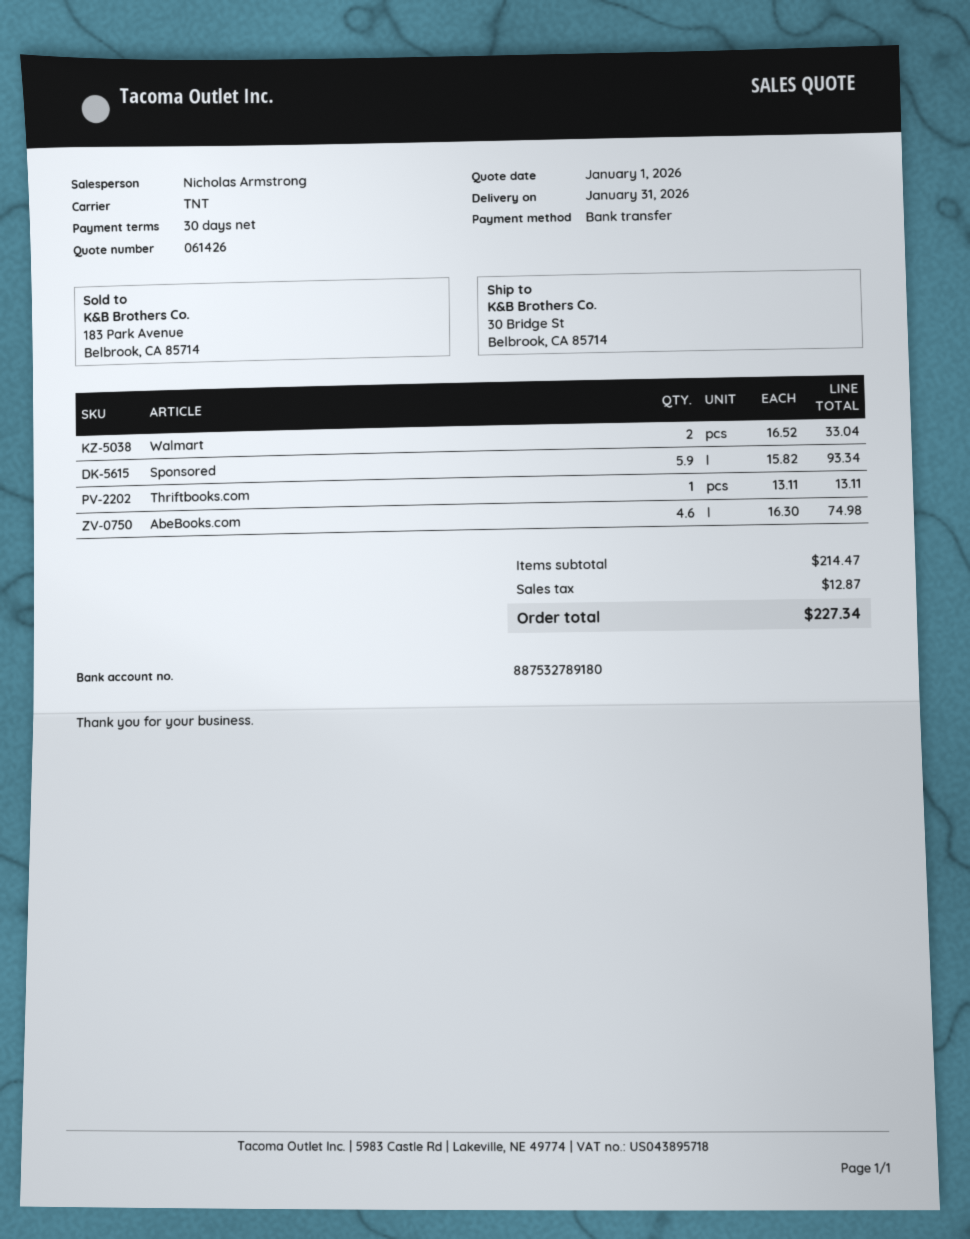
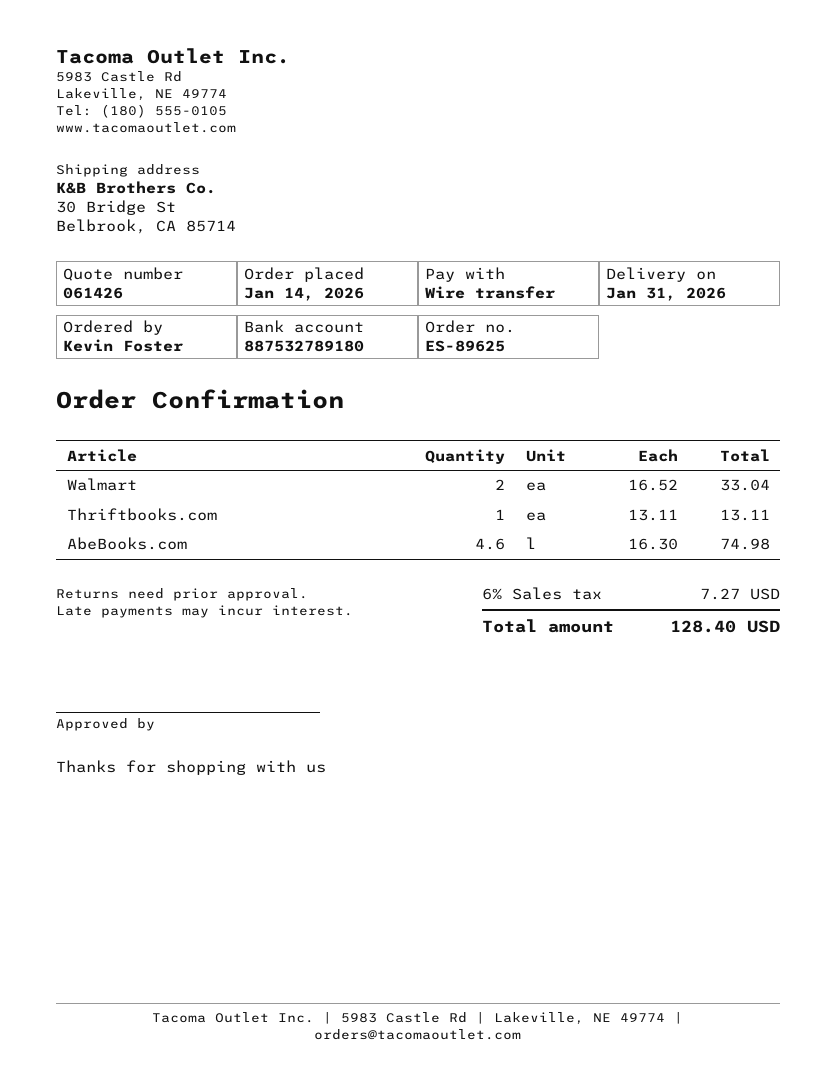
Sponsored: 5.9 x 15.82 = 93.34 -> none
tax: 12.87 -> 7.27
total: 227.34 -> 128.40

